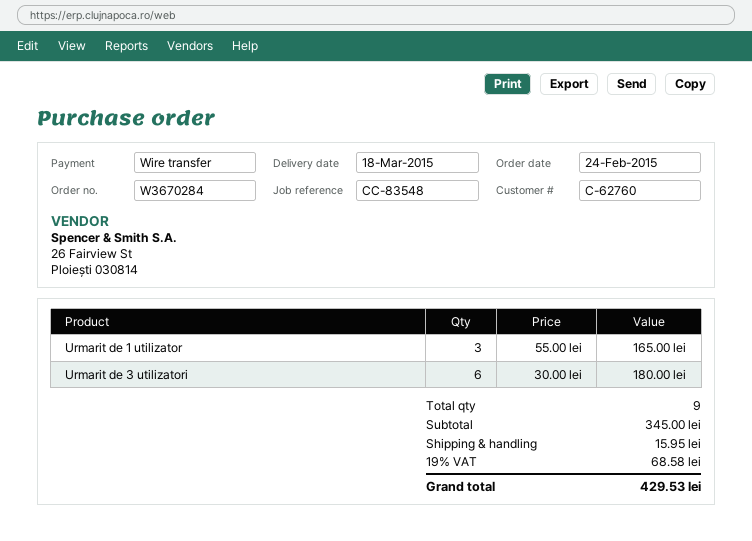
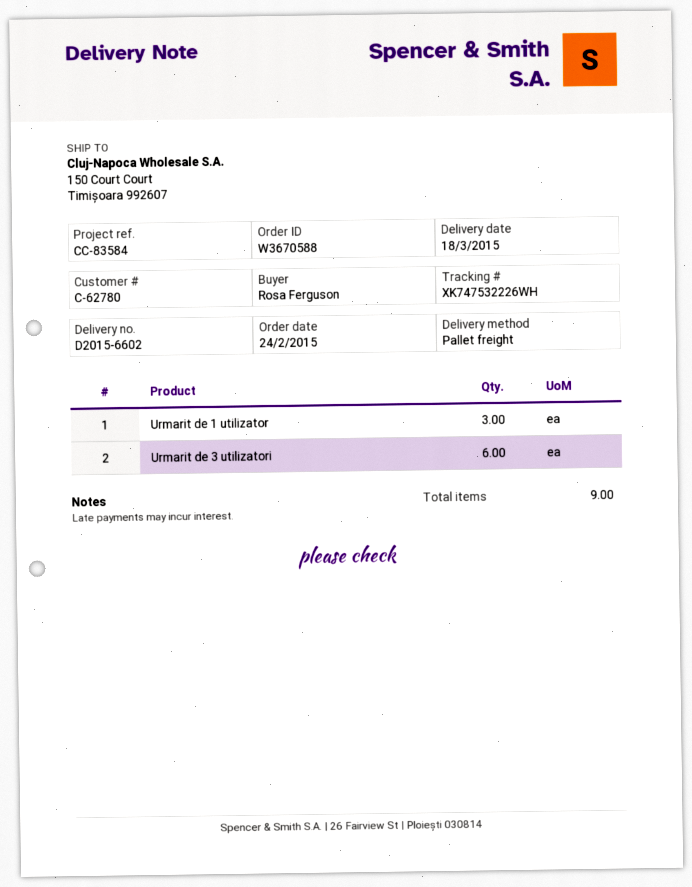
order number: W3670284 -> W3670588
customer number: C-62760 -> C-62780
reference: CC-83548 -> CC-83584

